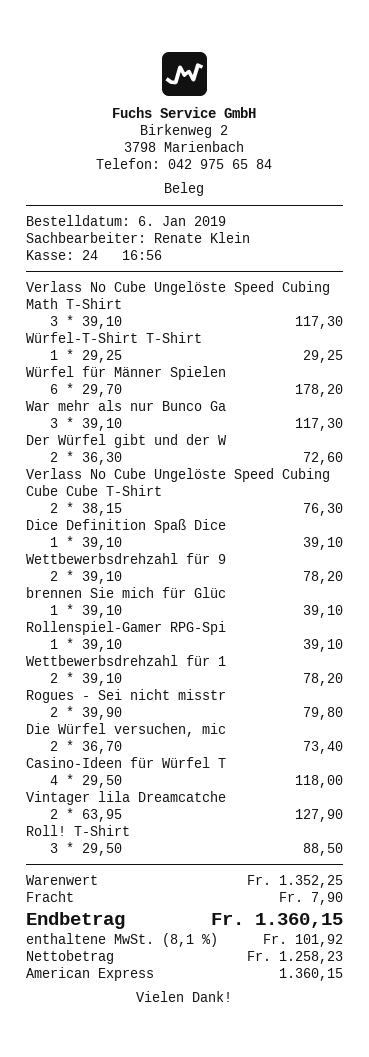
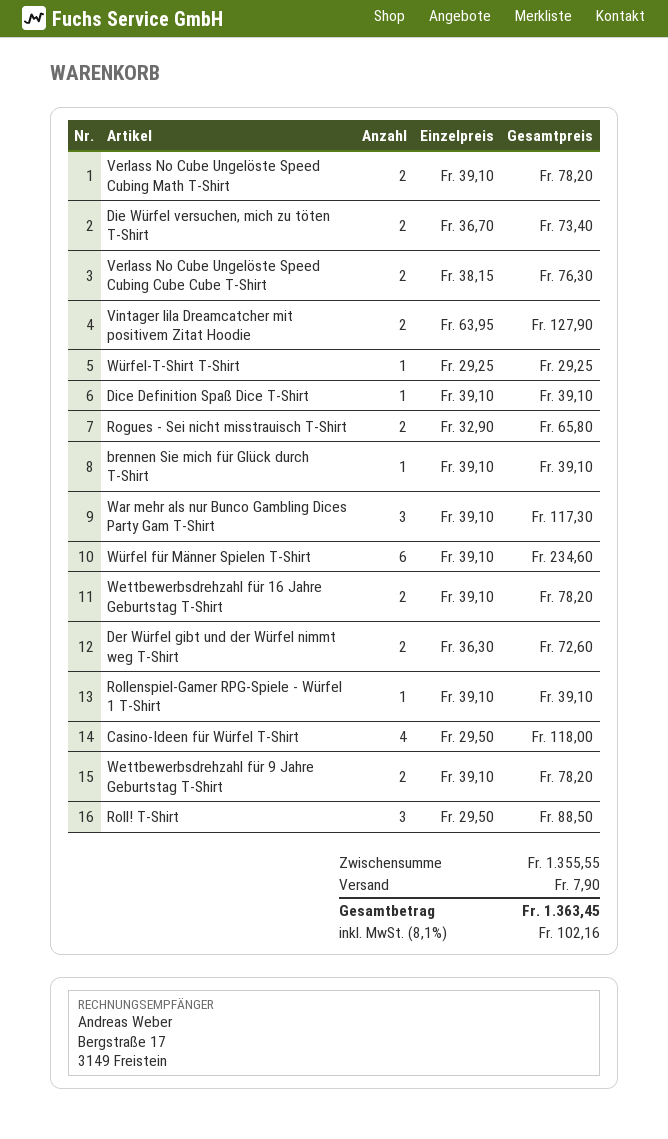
Verlass No Cube Ungelöste Speed Cubing Math T-Shirt: 3 x 39.10 = 117.30 -> 2 x 39.10 = 78.20
Würfel für Männer Spielen: 6 x 29.70 = 178.20 -> 6 x 39.10 = 234.60
Rogues - Sei nicht misstr: 2 x 39.90 = 79.80 -> 2 x 32.90 = 65.80
subtotal: 1352.25 -> 1355.55
tax: 8.1% = 101.92 -> 8.1% = 102.16
total: 1360.15 -> 1363.45

